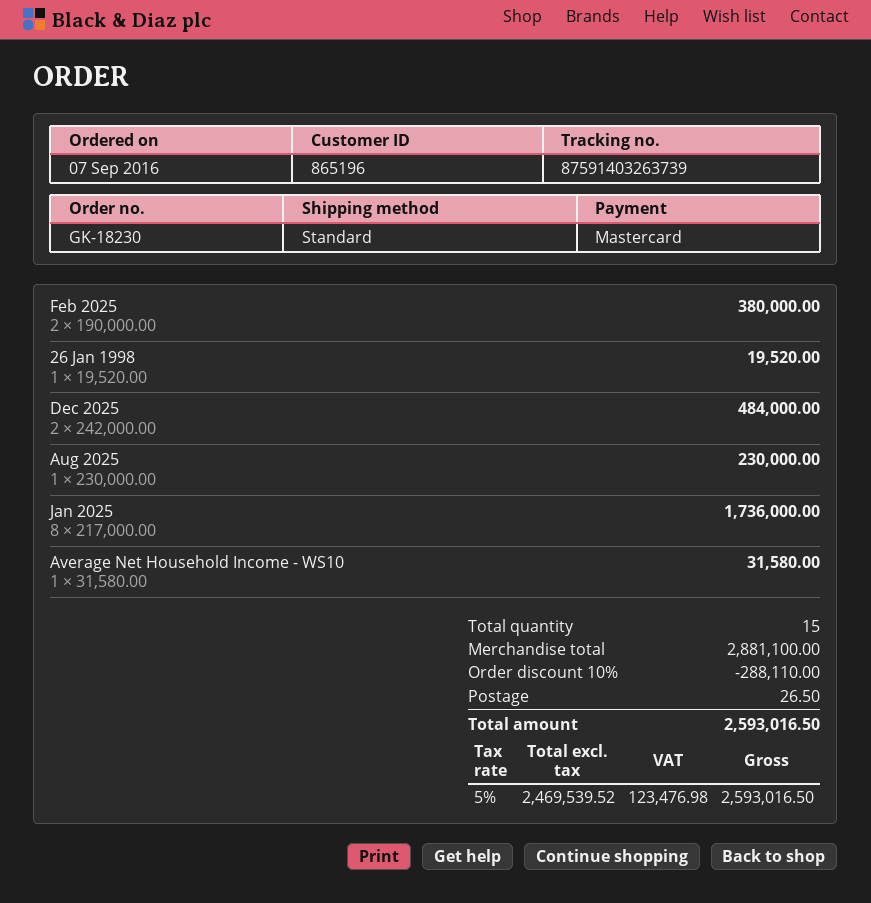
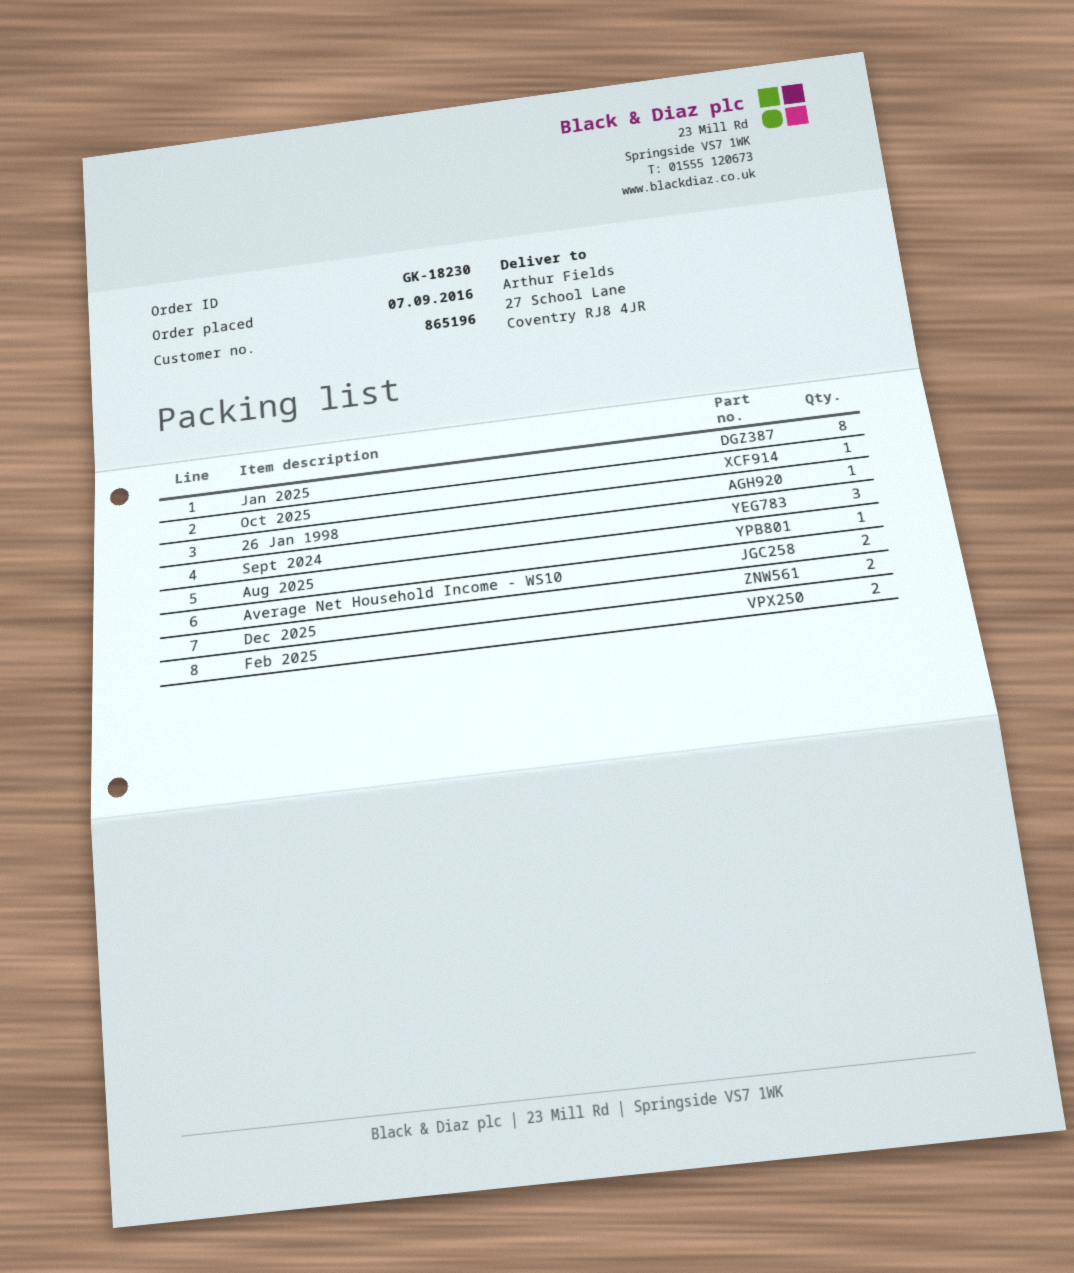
Average Net Household Income - WS10: 1 -> 2
Oct 2025: none -> 1
Sept 2024: none -> 3

